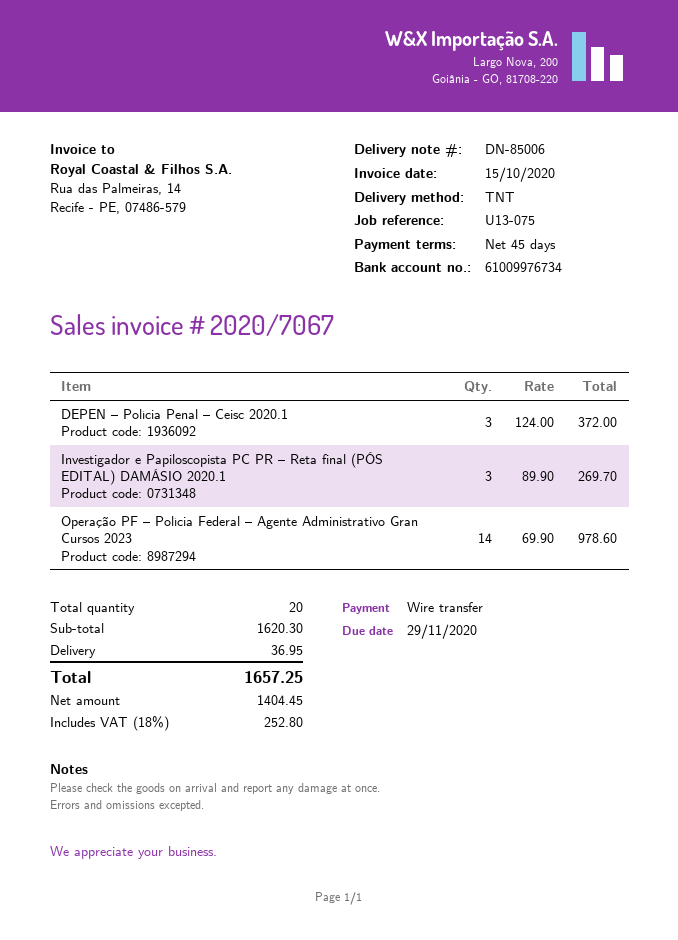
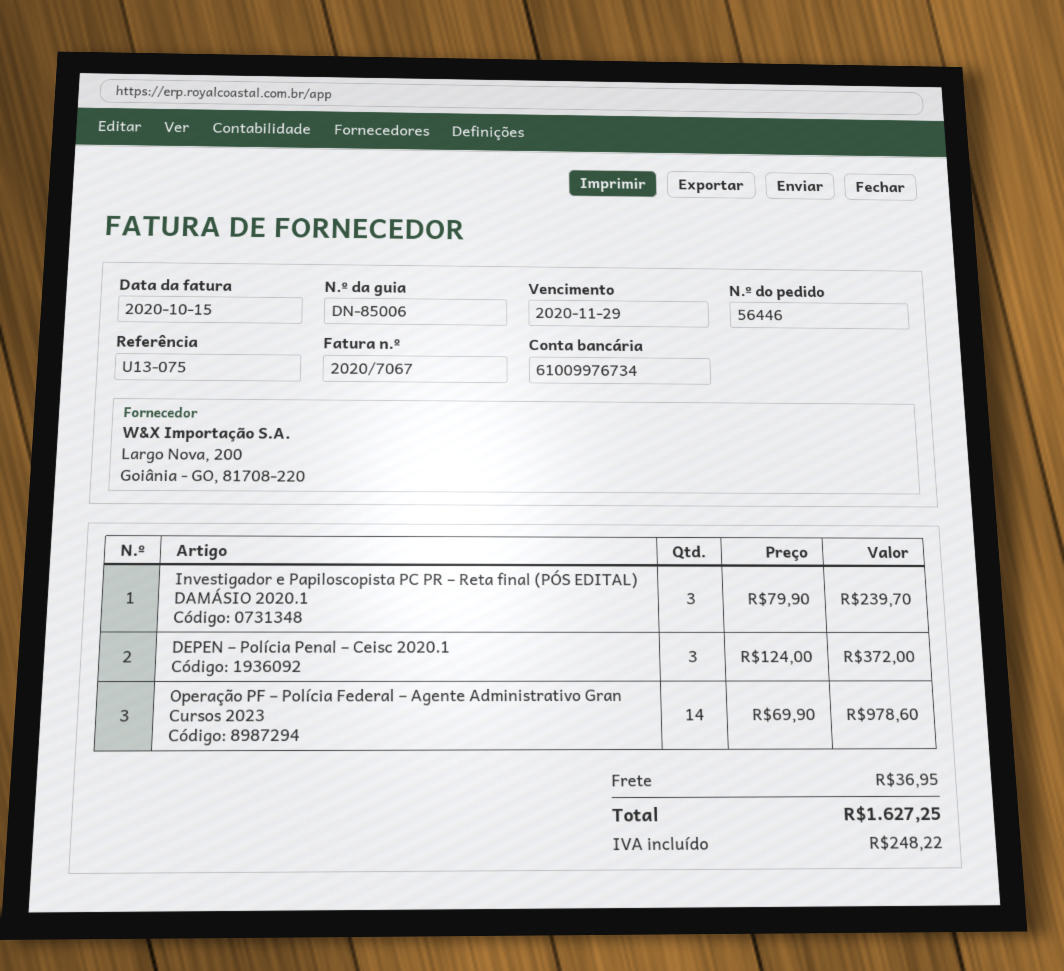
Investigador e Papiloscopista PC PR – Reta final (PÓS EDITAL) DAMÁSIO 2020.1: 3 x 89.90 = 269.70 -> 3 x 79.90 = 239.70
tax: 252.80 -> 248.22
total: 1657.25 -> 1627.25

